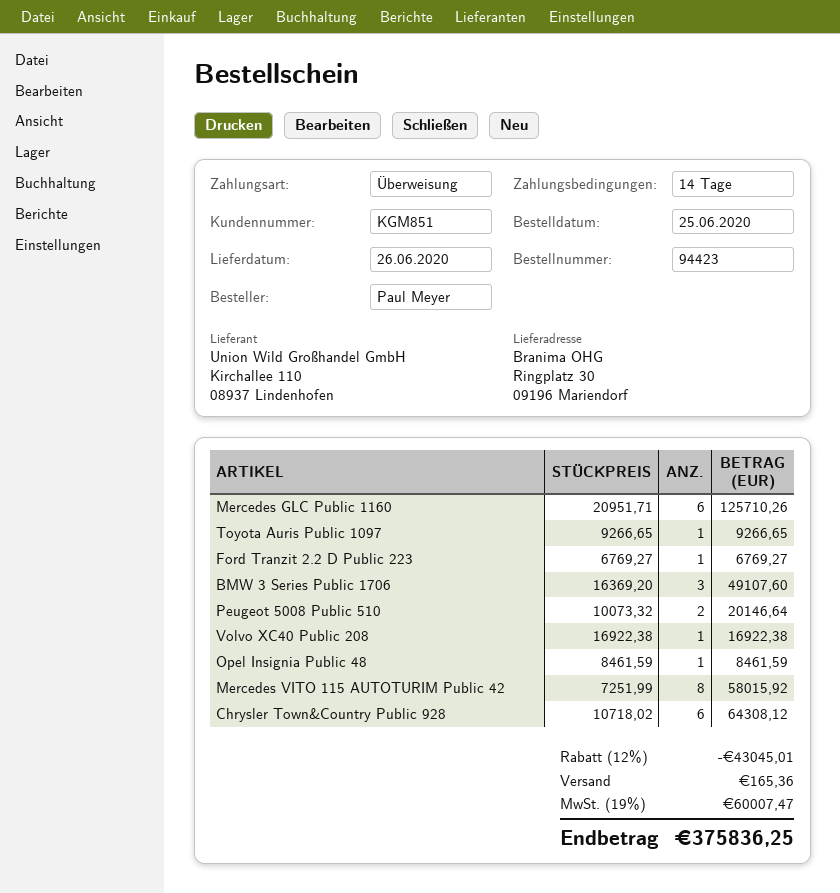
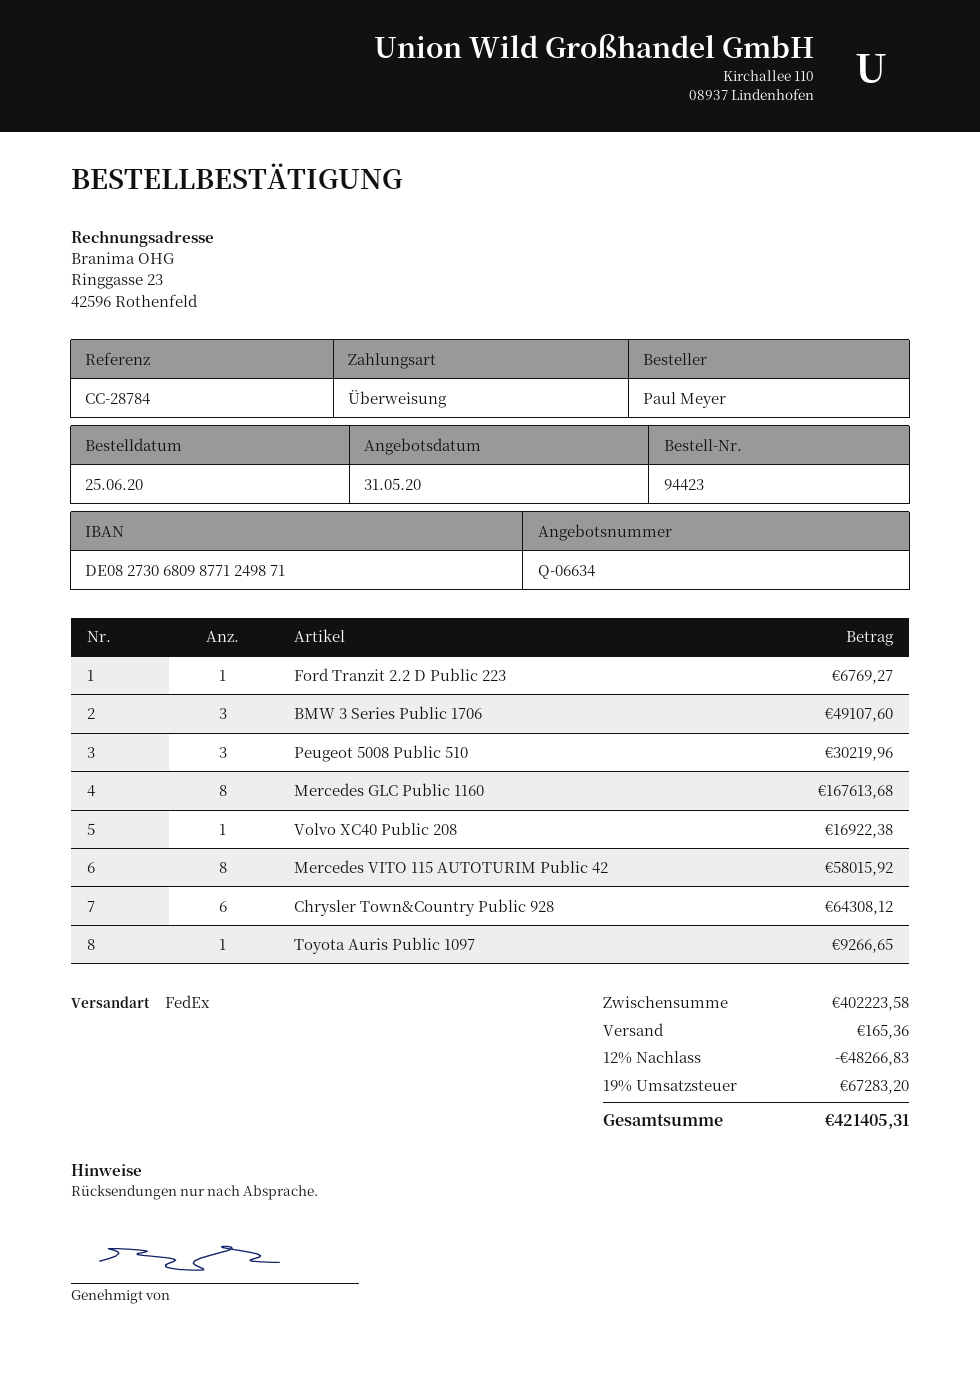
Mercedes GLC Public 1160: 6 for 125710.26 -> 8 for 167613.68
Peugeot 5008 Public 510: 2 for 20146.64 -> 3 for 30219.96
Opel Insignia Public 48: 1 for 8461.59 -> none
discount: 12% = 43045.01 -> 12% = 48266.83
tax: 19% = 60007.47 -> 19% = 67283.20
total: 375836.25 -> 421405.31

